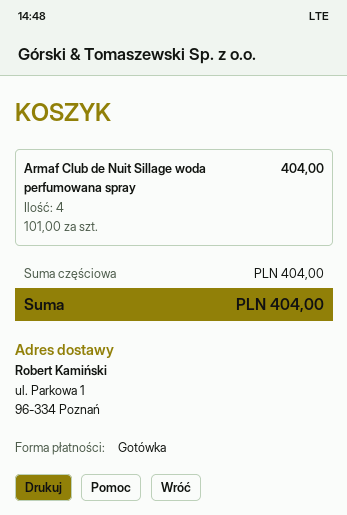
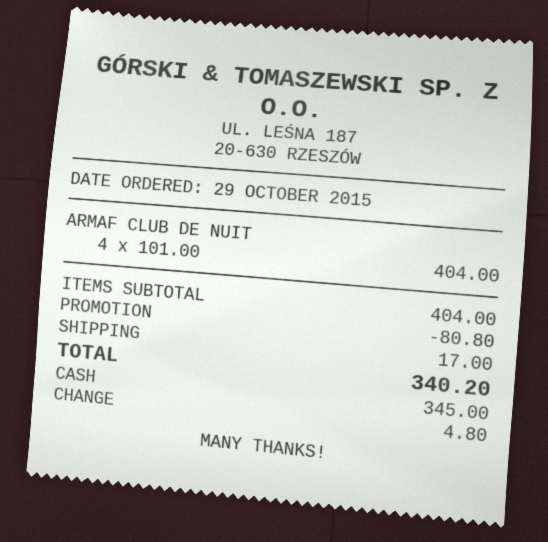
discount: none -> 80.80
shipping: none -> 17.00
total: 404.00 -> 340.20

